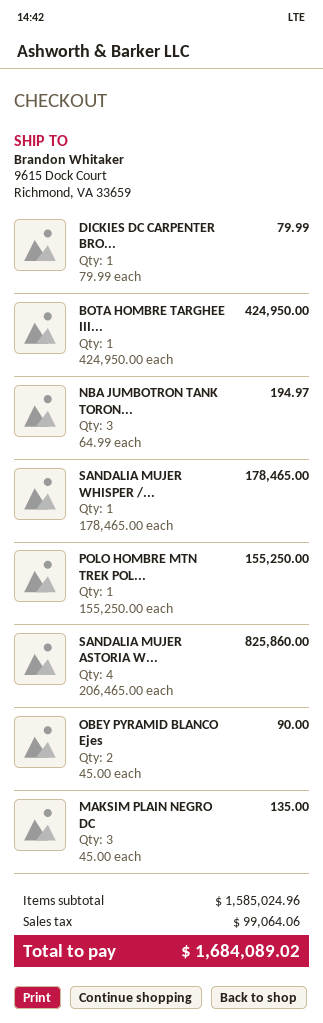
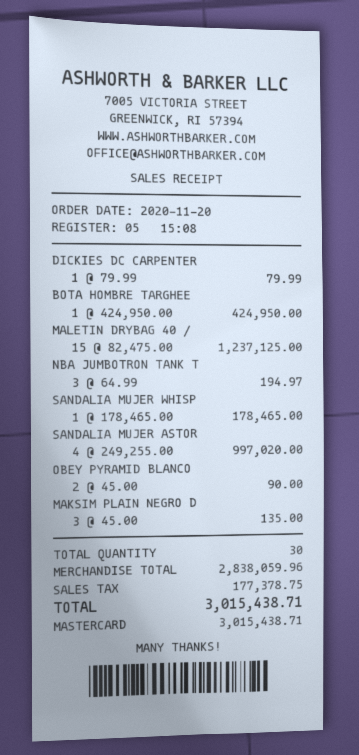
POLO HOMBRE MTN TREK POL...: 1 x 155250.00 = 155250.00 -> none
SANDALIA MUJER ASTORIA W...: 4 x 206465.00 = 825860.00 -> 4 x 249255.00 = 997020.00
MALETIN DRYBAG 40 /: none -> 15 x 82475.00 = 1237125.00
subtotal: 1585024.96 -> 2838059.96
tax: 99064.06 -> 177378.75
total: 1684089.02 -> 3015438.71

